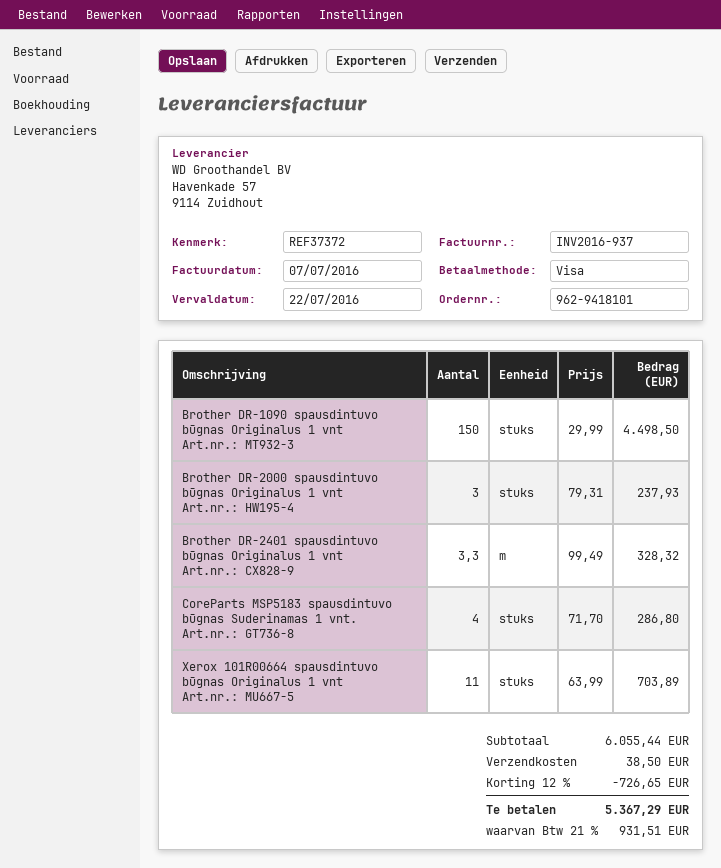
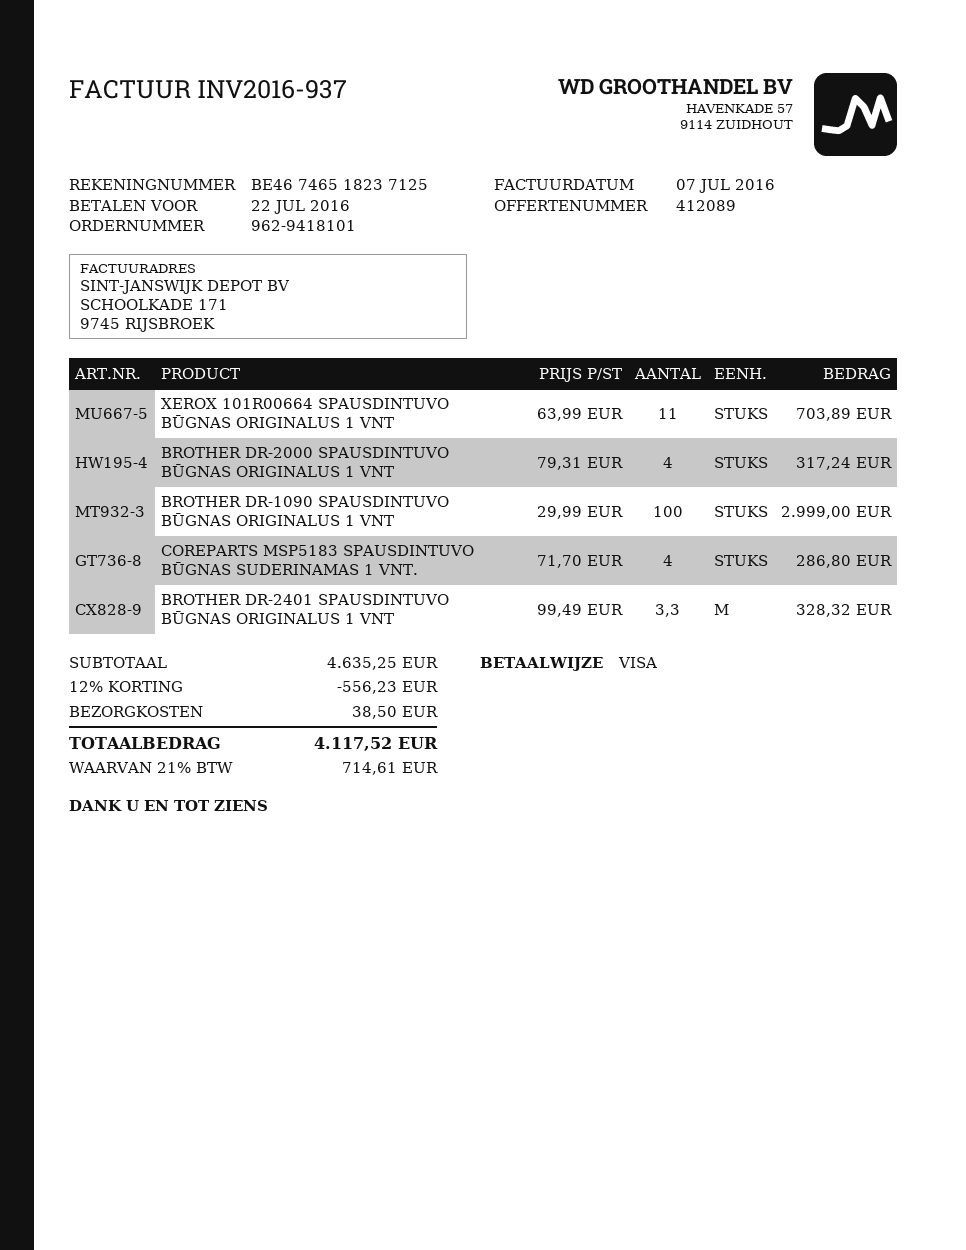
Brother DR-1090 spausdintuvo būgnas Originalus 1 vnt: 150 x 29.99 = 4498.50 -> 100 x 29.99 = 2999.00
Brother DR-2000 spausdintuvo būgnas Originalus 1 vnt: 3 x 79.31 = 237.93 -> 4 x 79.31 = 317.24
subtotal: 6055.44 -> 4635.25
discount: 12% = 726.65 -> 12% = 556.23
tax: 21% = 931.51 -> 21% = 714.61
total: 5367.29 -> 4117.52

